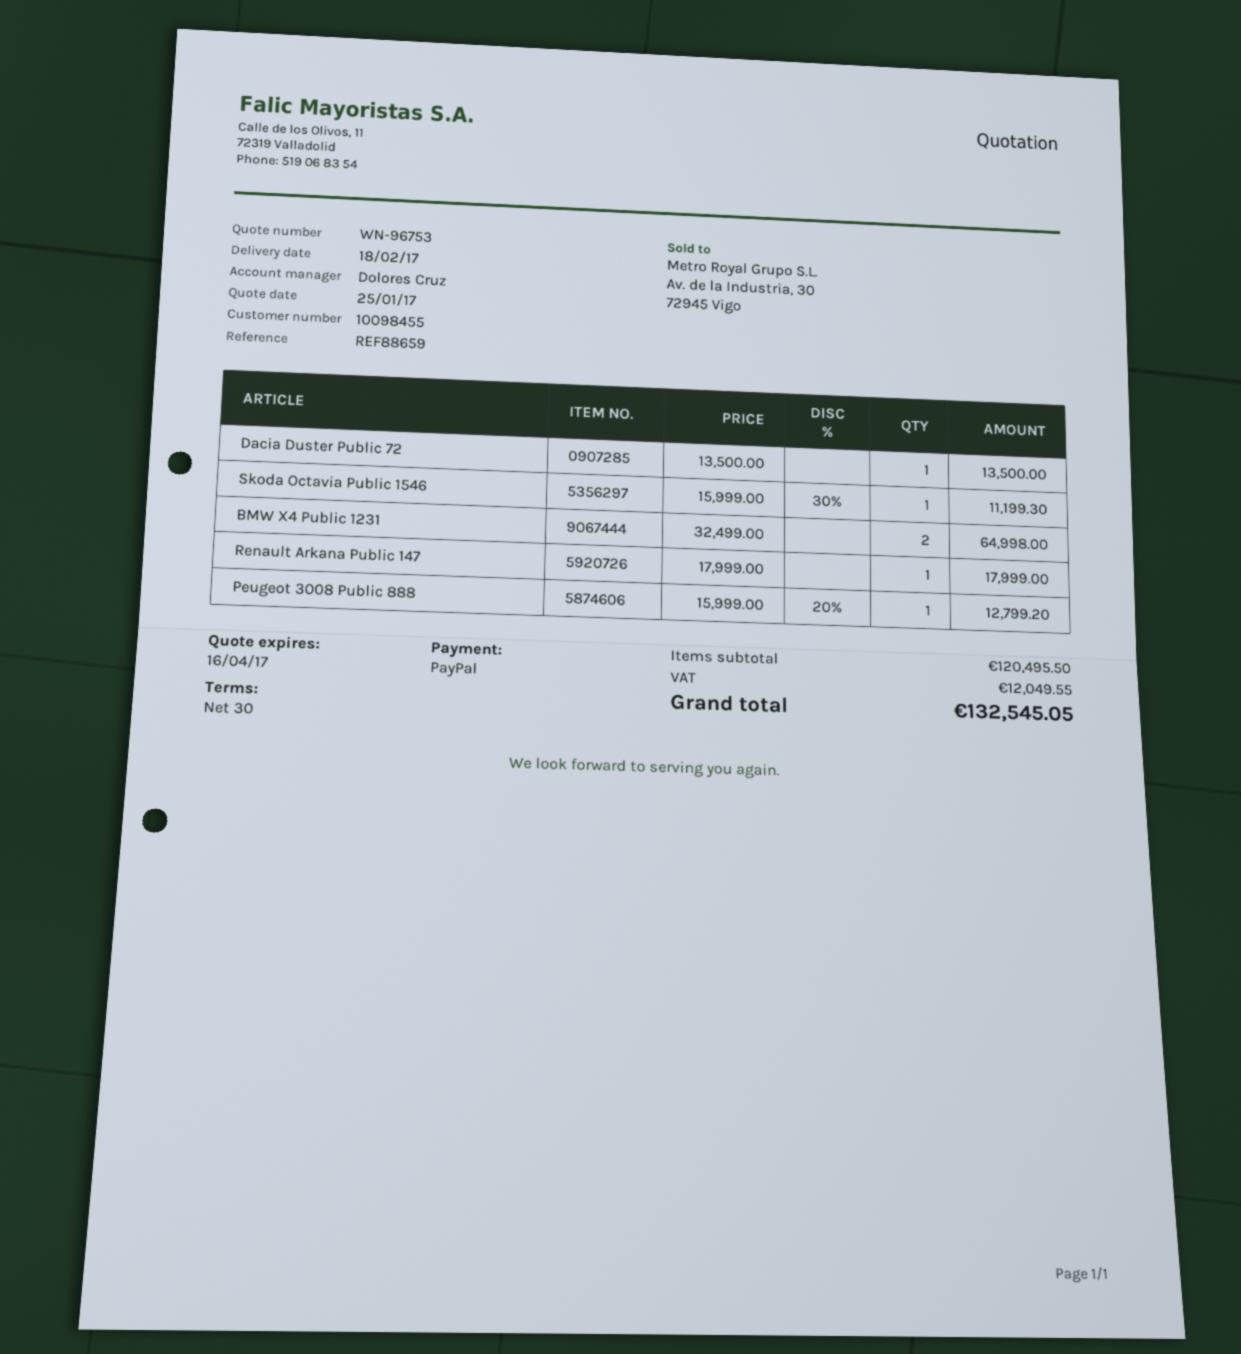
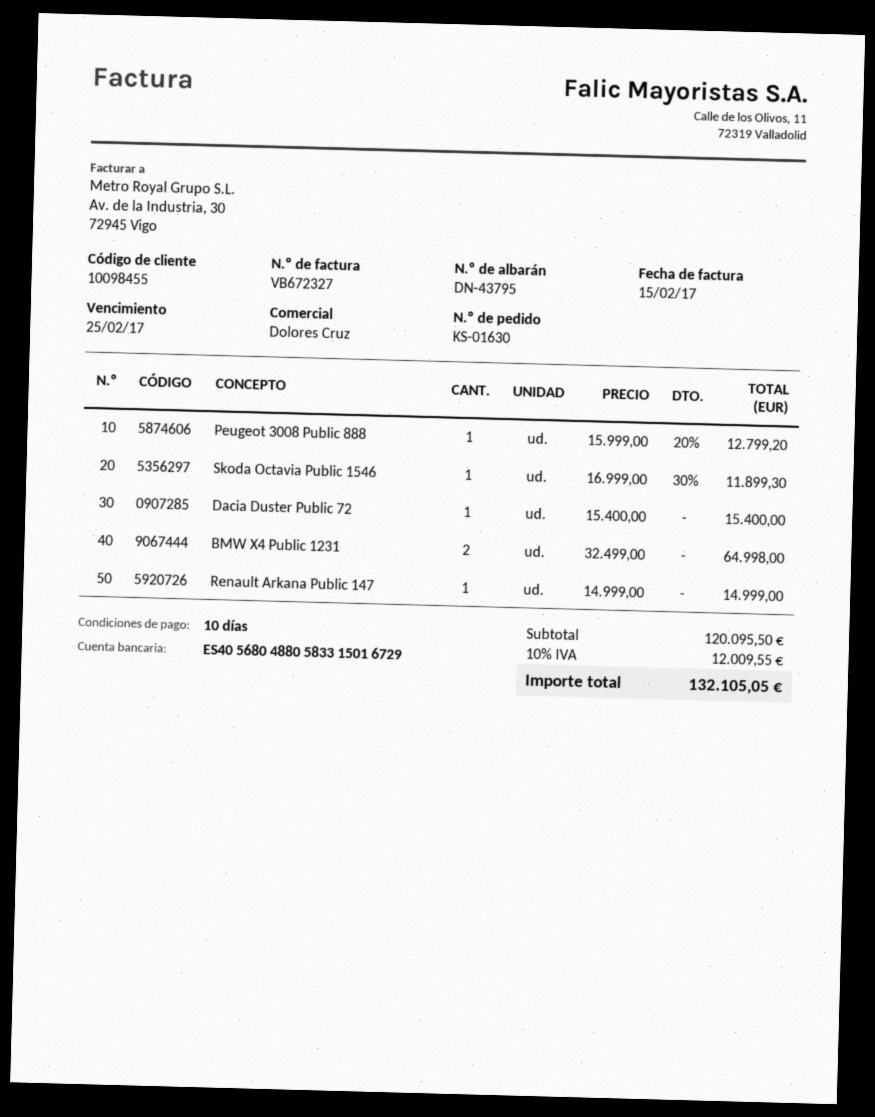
payment terms: 30 days -> 10 days
Dacia Duster Public 72: 1 x 13500.00 = 13500.00 -> 1 x 15400.00 = 15400.00
Skoda Octavia Public 1546: 1 x 15999.00 - 30% = 11199.30 -> 1 x 16999.00 - 30% = 11899.30
Renault Arkana Public 147: 1 x 17999.00 = 17999.00 -> 1 x 14999.00 = 14999.00
subtotal: 120495.50 -> 120095.50
tax: 12049.55 -> 12009.55
total: 132545.05 -> 132105.05

